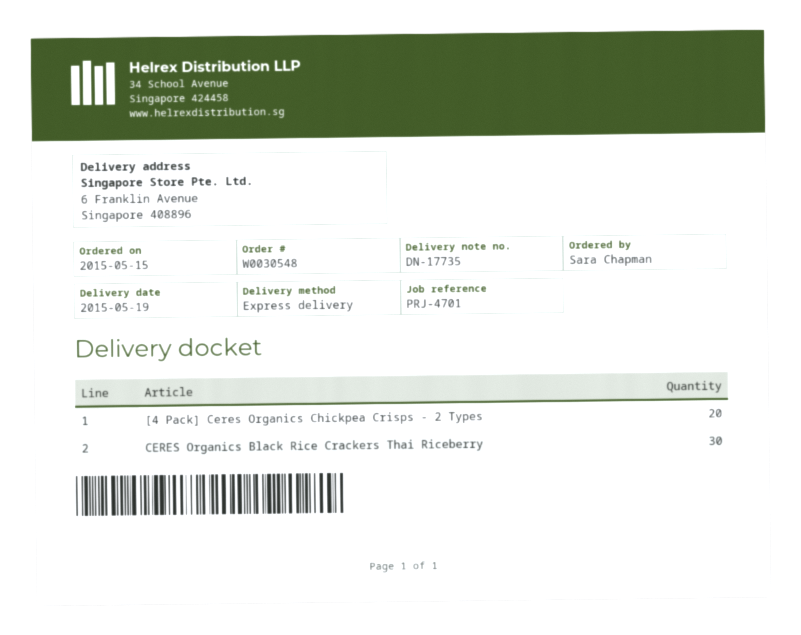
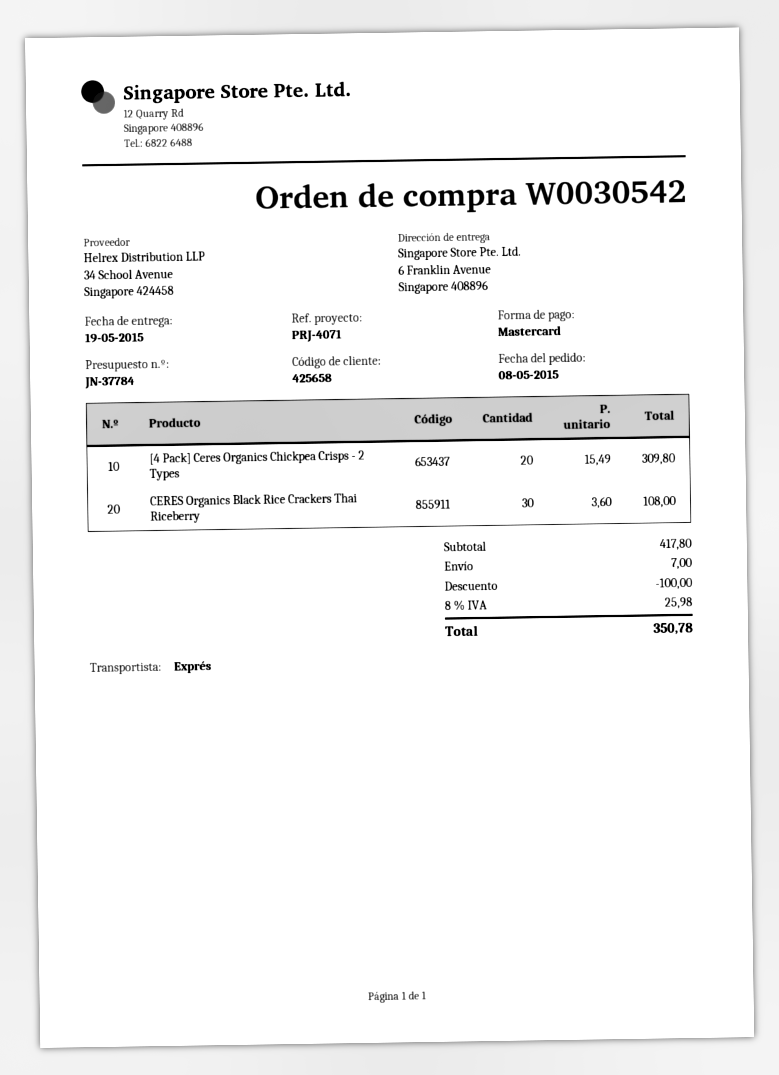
order number: W0030548 -> W0030542
order date: 2015-05-15 -> 2015-05-08
reference: PRJ-4701 -> PRJ-4071

